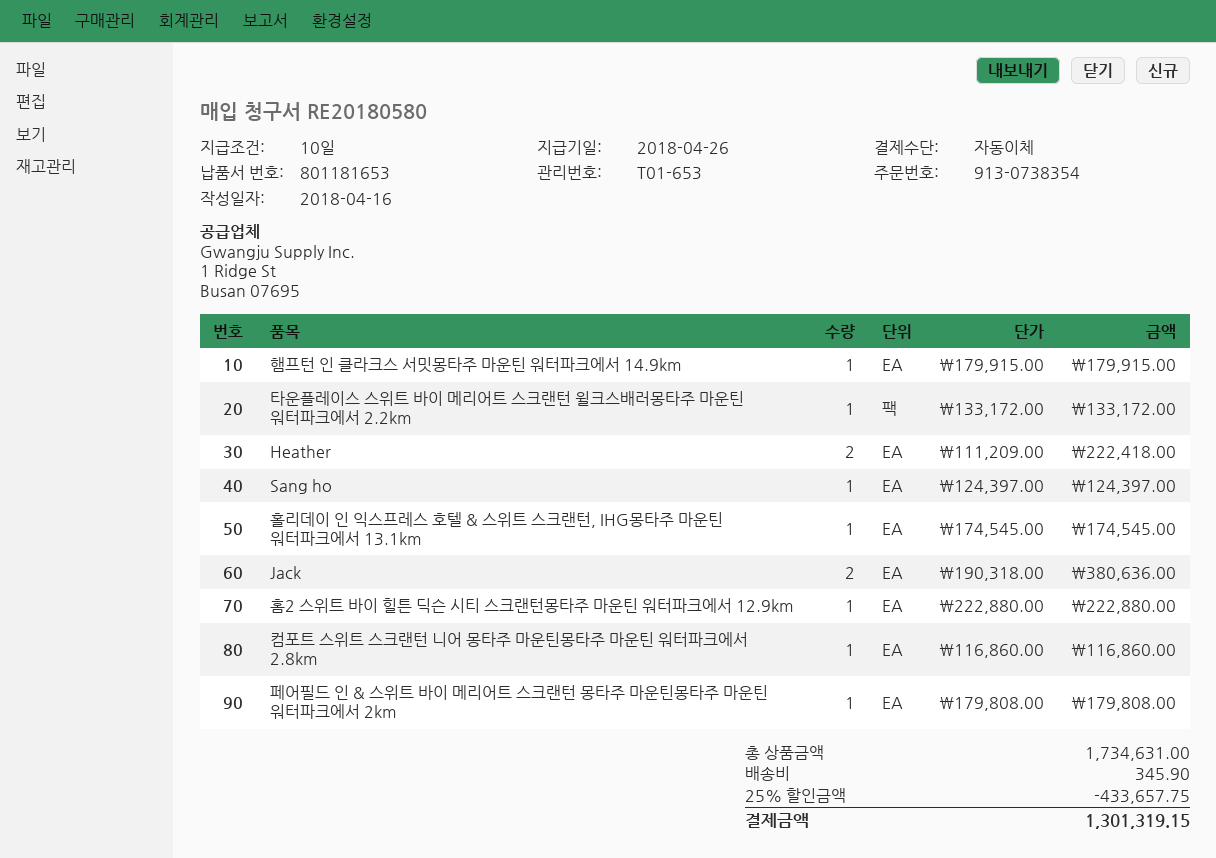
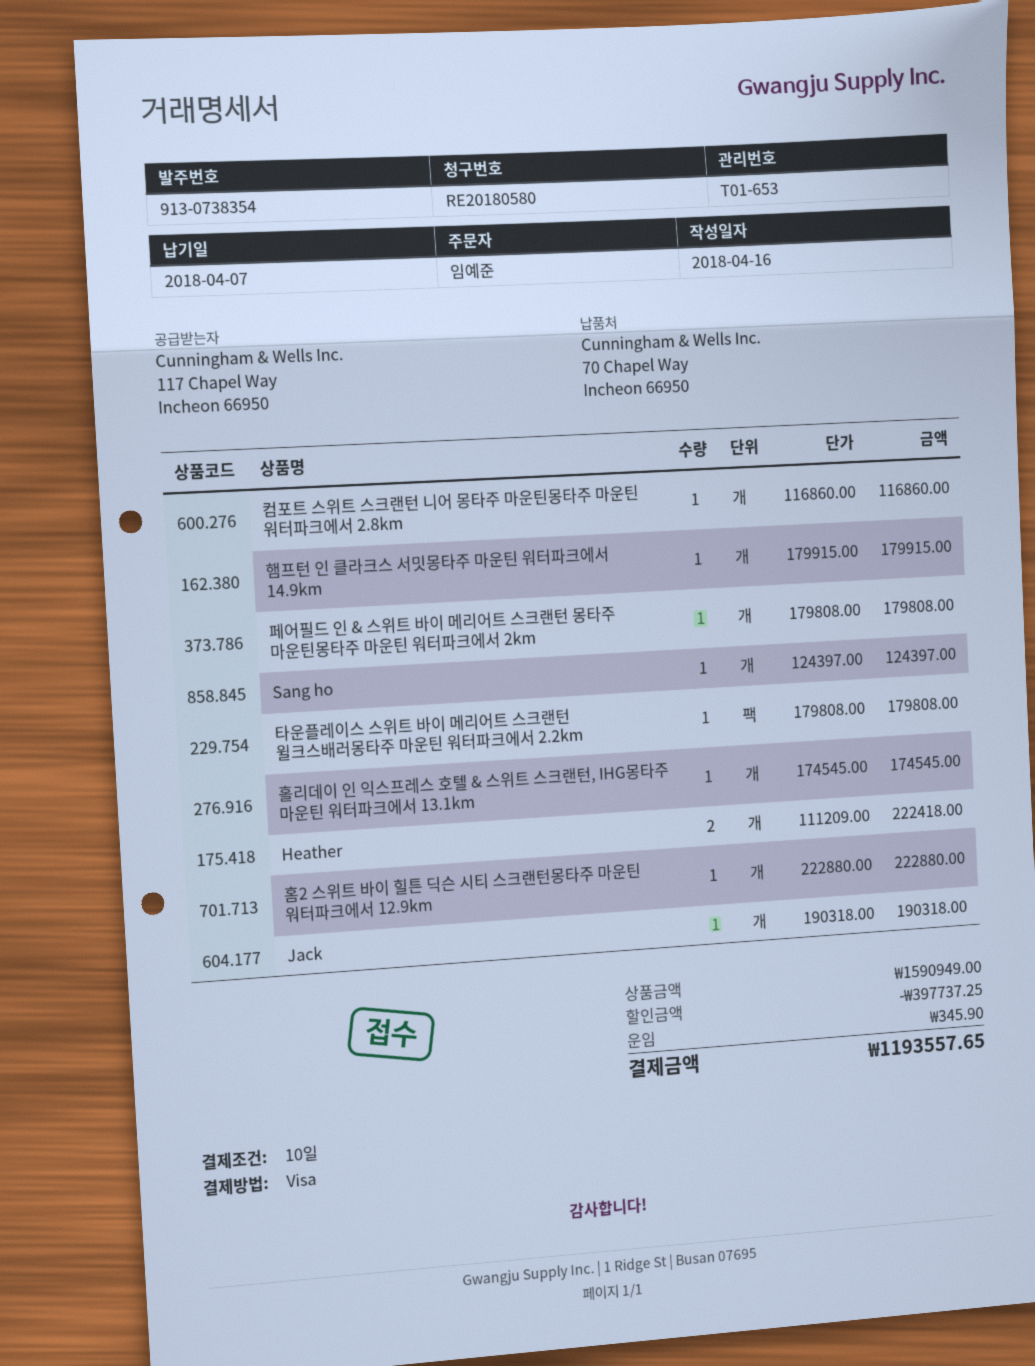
payment method: direct debit -> Visa
타운플레이스 스위트 바이 메리어트 스크랜턴 윌크스배러몽타주 마운틴 워터파크에서 2.2km: 1 x 133172.00 = 133172.00 -> 1 x 179808.00 = 179808.00
Jack: 2 x 190318.00 = 380636.00 -> 1 x 190318.00 = 190318.00
subtotal: 1734631.00 -> 1590949.00
discount: 433657.75 -> 397737.25
total: 1301319.15 -> 1193557.65

